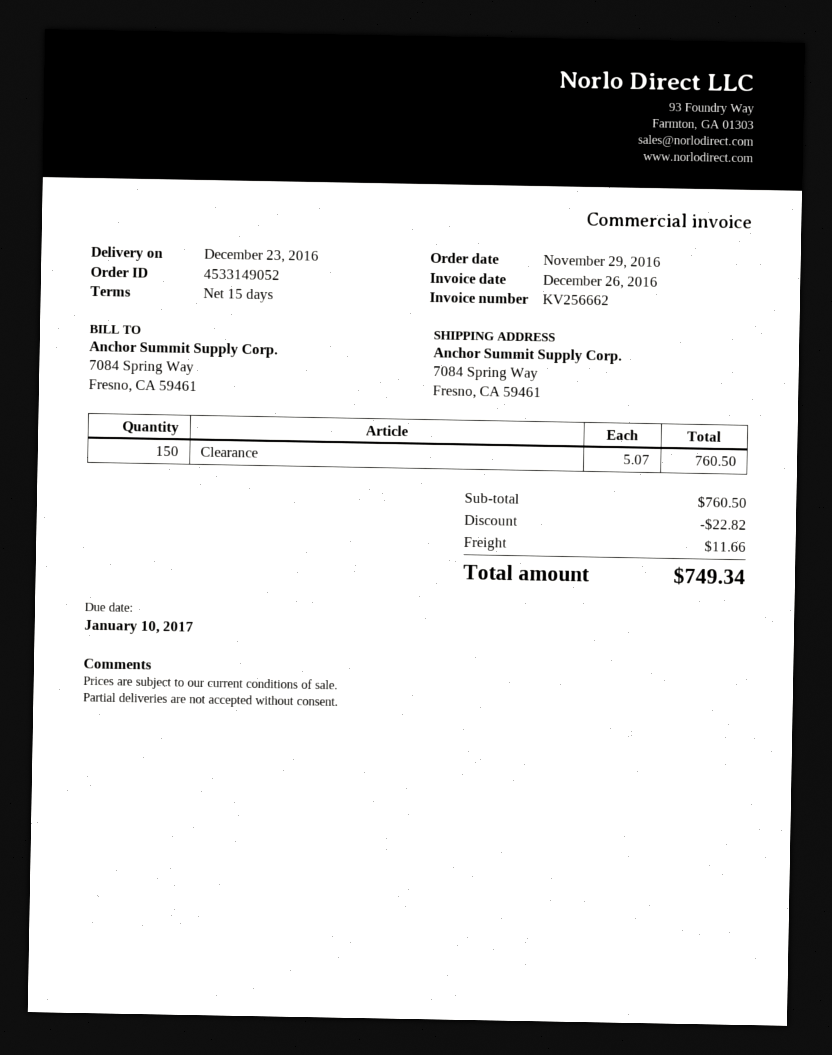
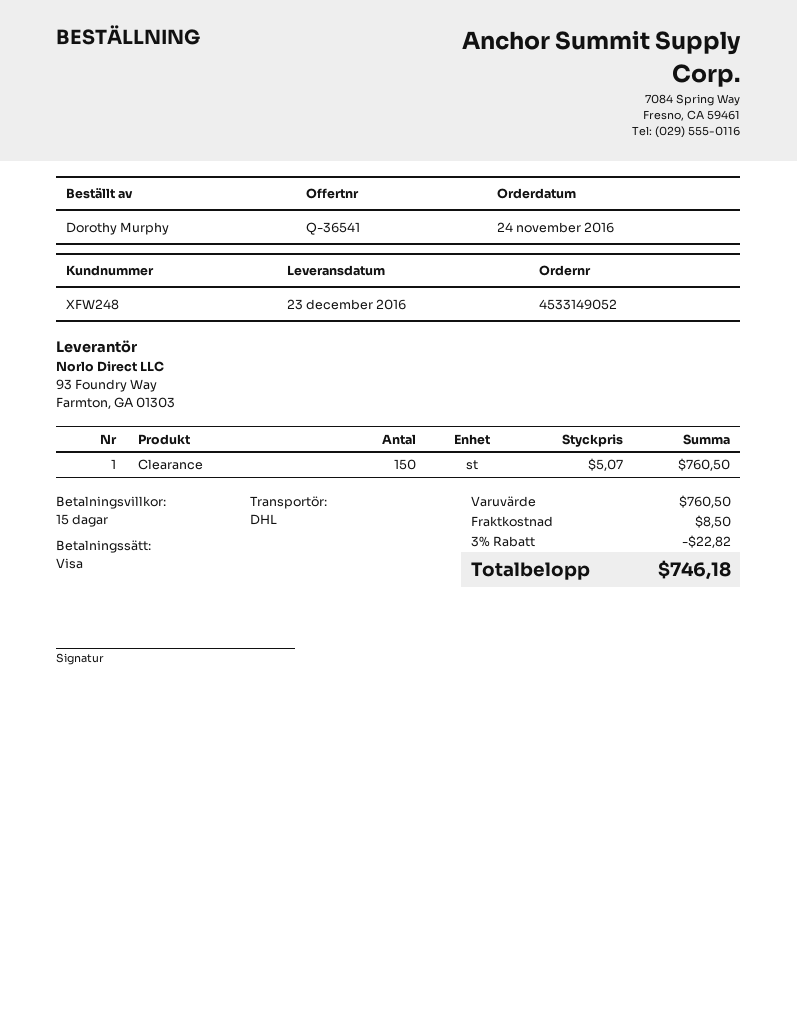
order date: 2016-11-29 -> 2016-11-24
shipping: 11.66 -> 8.50
total: 749.34 -> 746.18

